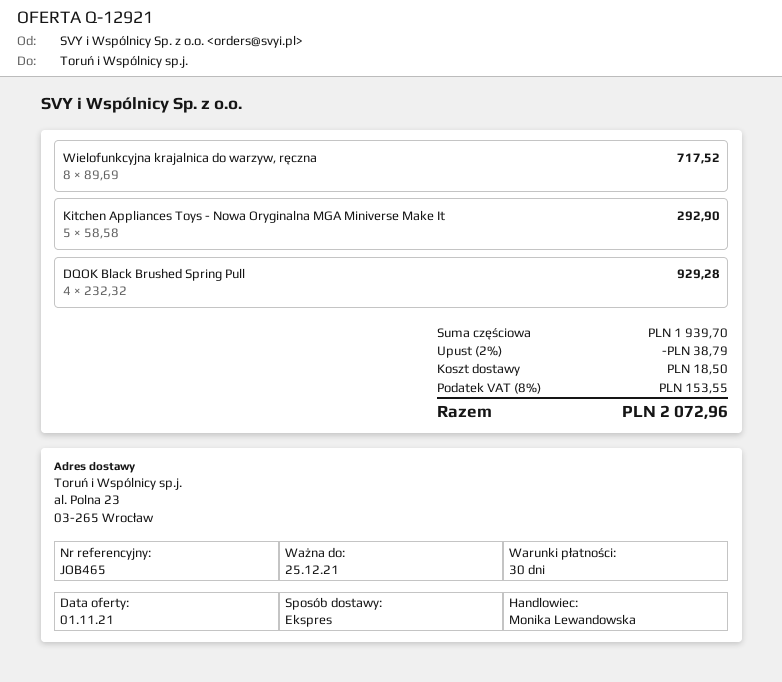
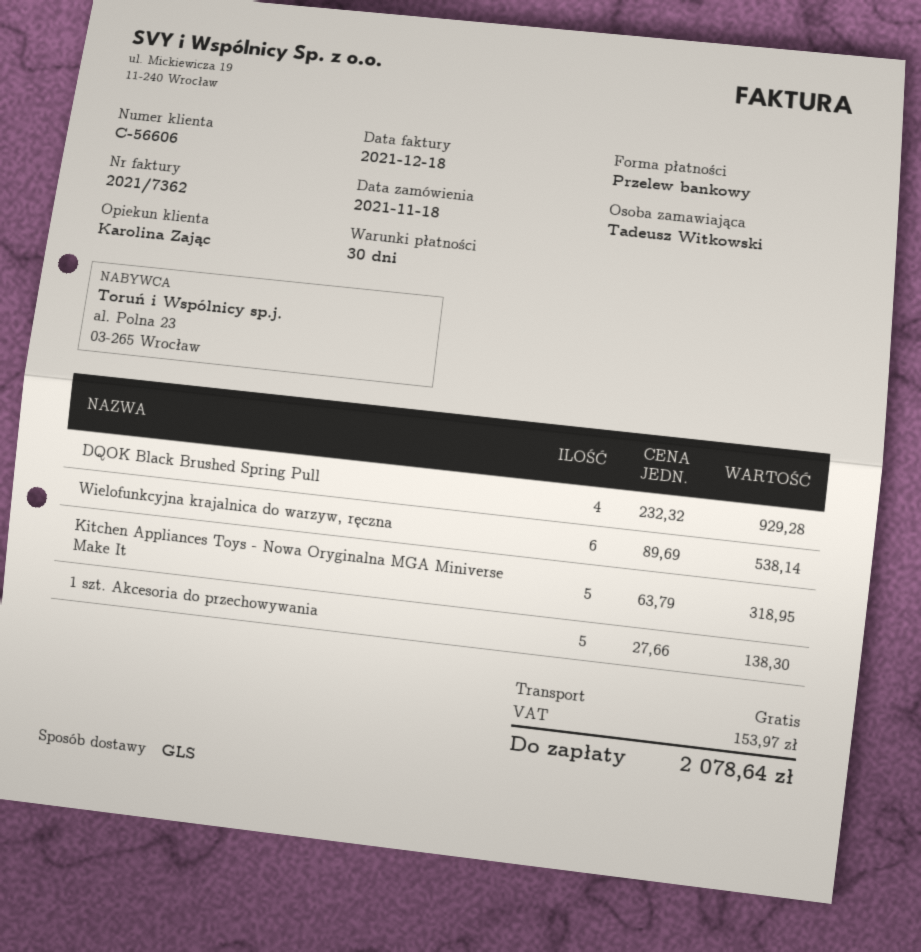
sales rep: Monika Lewandowska -> Karolina Zając
shipping method: express -> GLS
Wielofunkcyjna krajalnica do warzyw, ręczna: 8 x 89.69 = 717.52 -> 6 x 89.69 = 538.14
Kitchen Appliances Toys - Nowa Oryginalna MGA Miniverse Make It: 5 x 58.58 = 292.90 -> 5 x 63.79 = 318.95
1 szt. Akcesoria do przechowywania: none -> 5 x 27.66 = 138.30
discount: 2% = 38.79 -> none
shipping: 18.50 -> 0.00
tax: 153.55 -> 153.97
total: 2072.96 -> 2078.64

